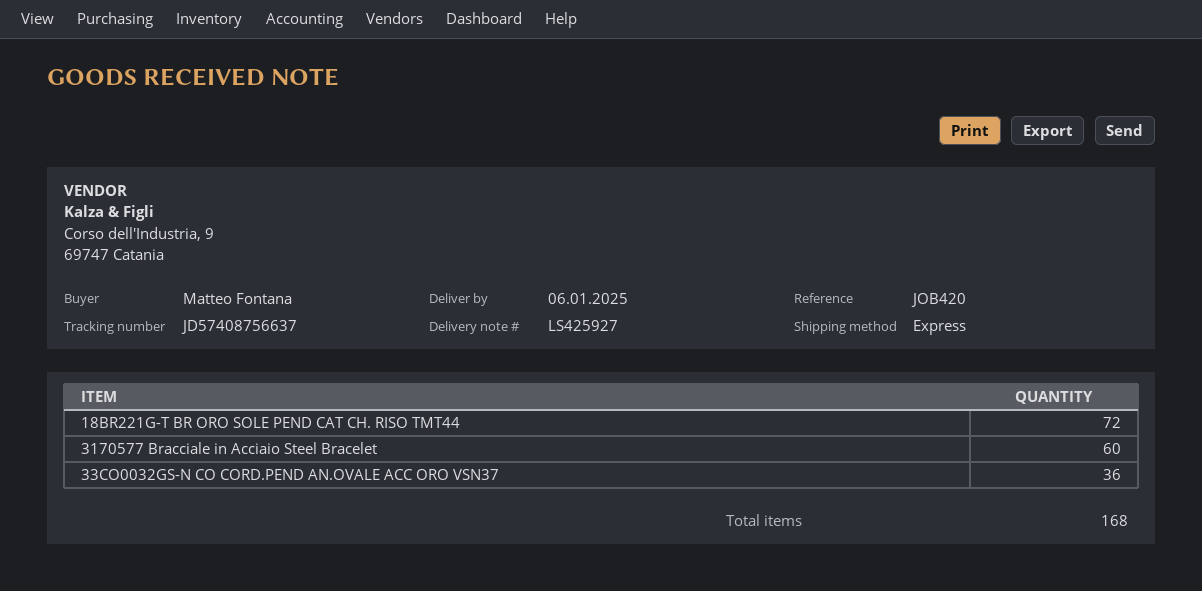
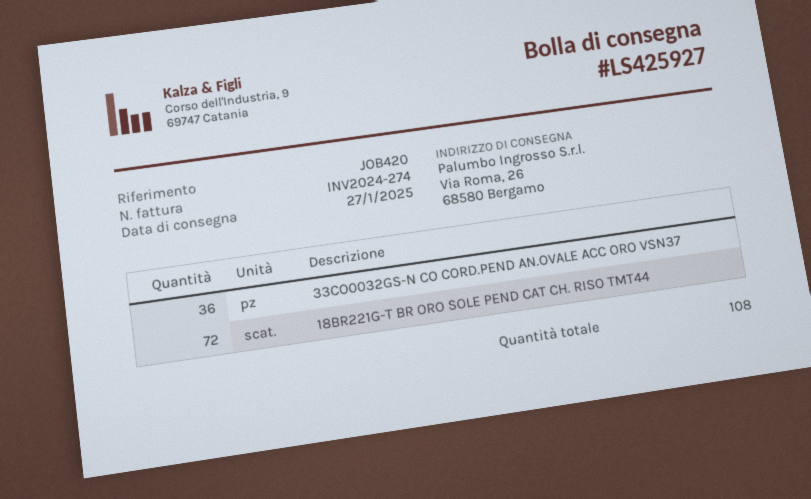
delivery date: 2025-01-06 -> 2025-01-27
3170577 Bracciale in Acciaio Steel Bracelet: 60 -> none
total quantity: 168 -> 108

